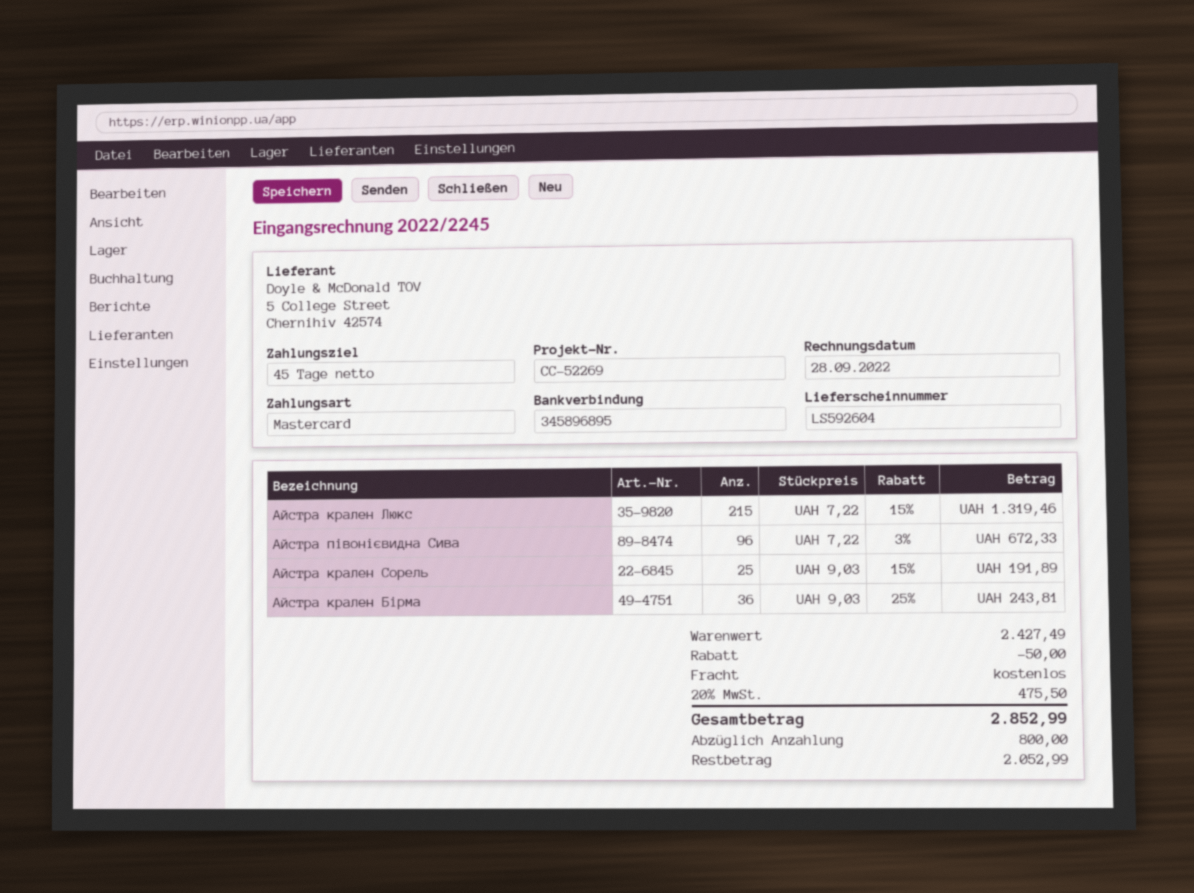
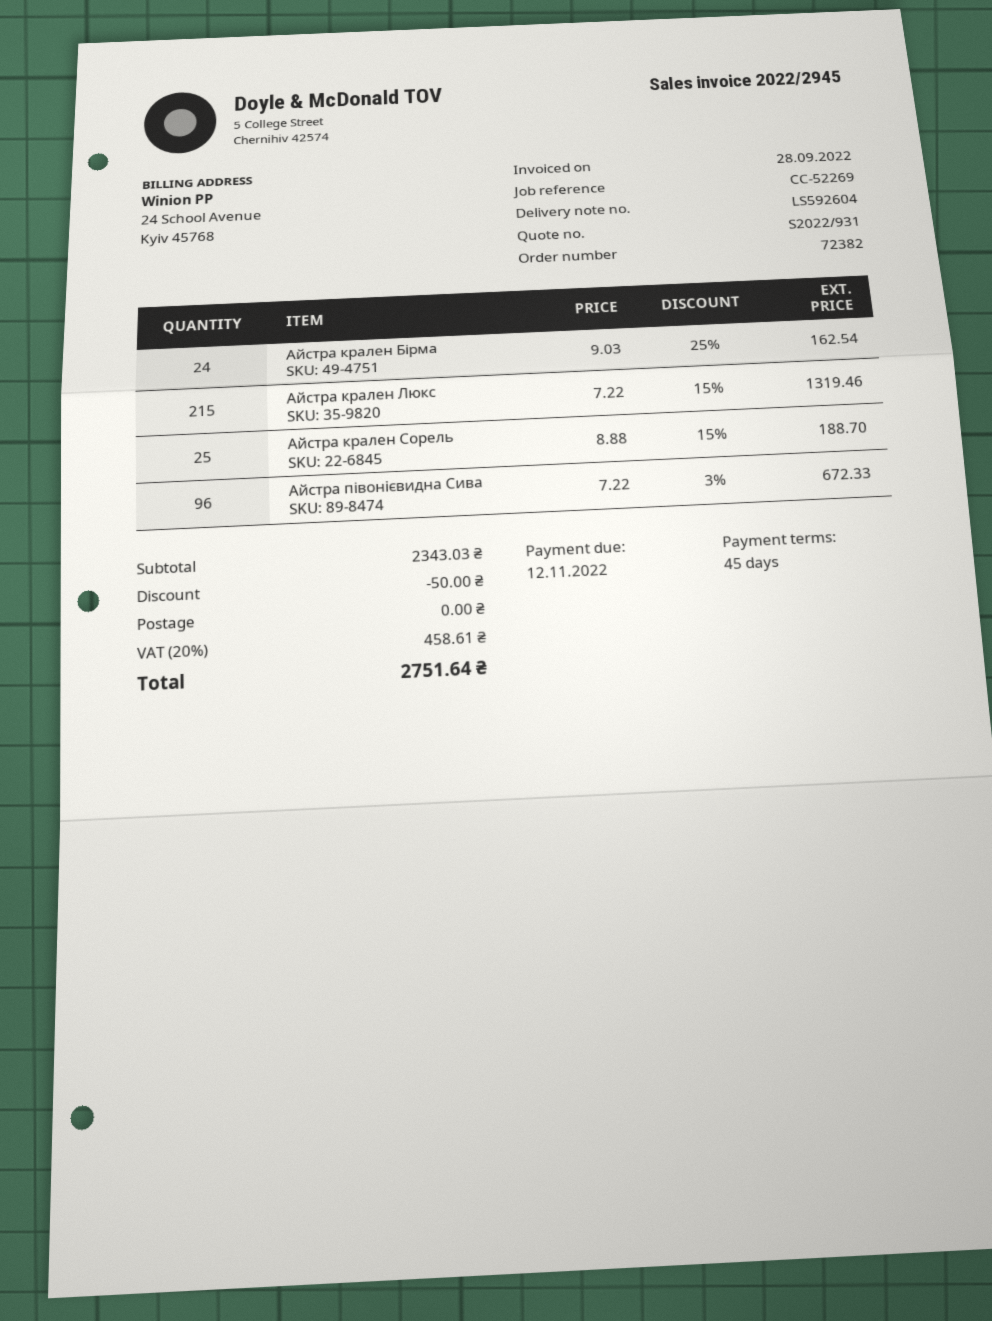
invoice number: 2022/2245 -> 2022/2945
Айстра крален Сорель: 25 x 9.03 - 15% = 191.89 -> 25 x 8.88 - 15% = 188.70
Айстра крален Бірма: 36 x 9.03 - 25% = 243.81 -> 24 x 9.03 - 25% = 162.54
subtotal: 2427.49 -> 2343.03
tax: 20% = 475.50 -> 20% = 458.61
total: 2852.99 -> 2751.64

